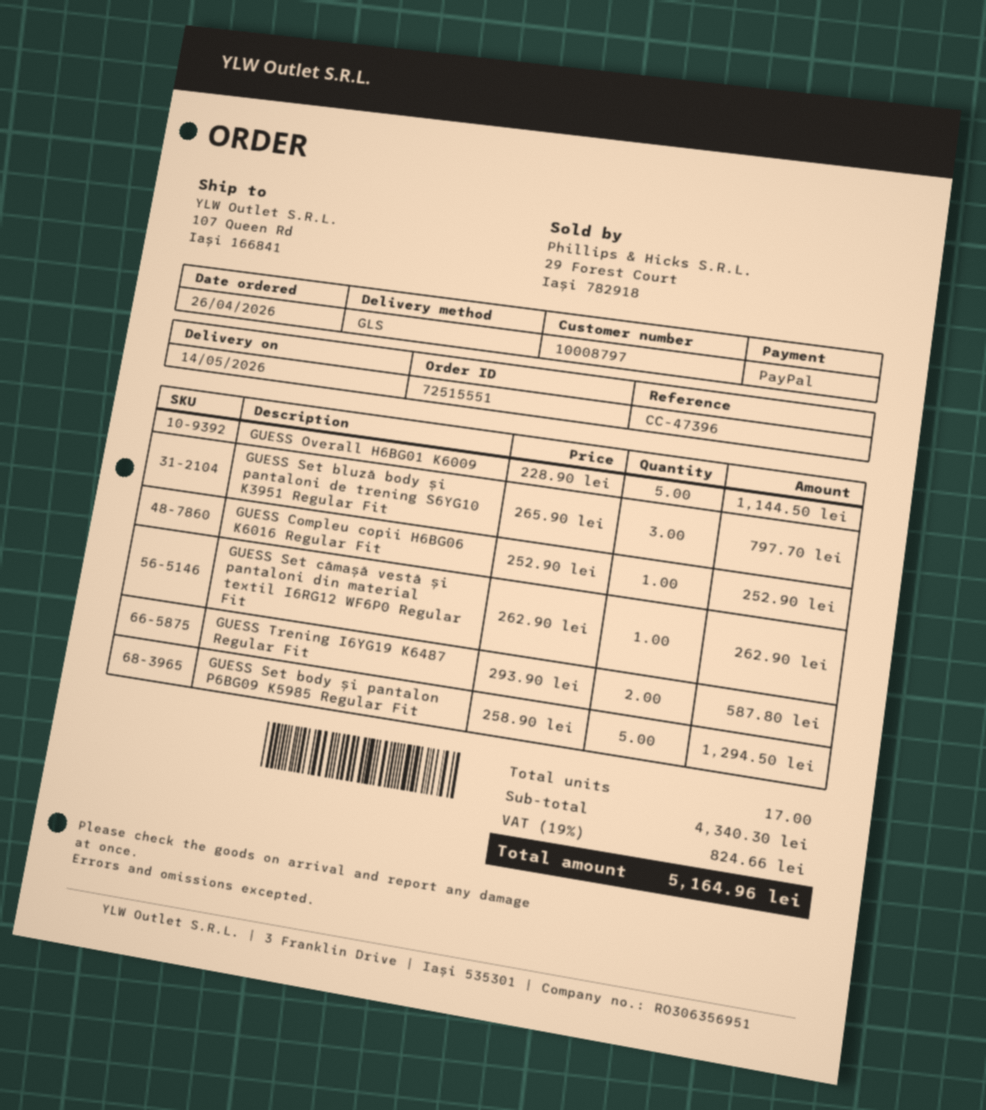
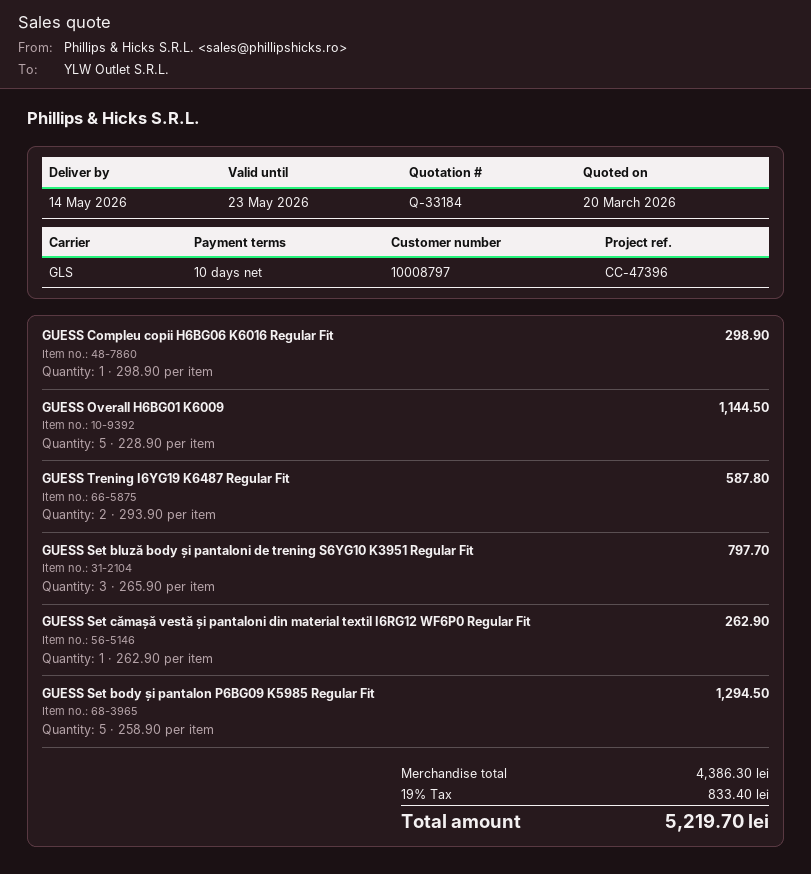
GUESS Compleu copii H6BG06 K6016 Regular Fit: 1 x 252.90 = 252.90 -> 1 x 298.90 = 298.90
subtotal: 4340.30 -> 4386.30
tax: 19% = 824.66 -> 19% = 833.40
total: 5164.96 -> 5219.70

